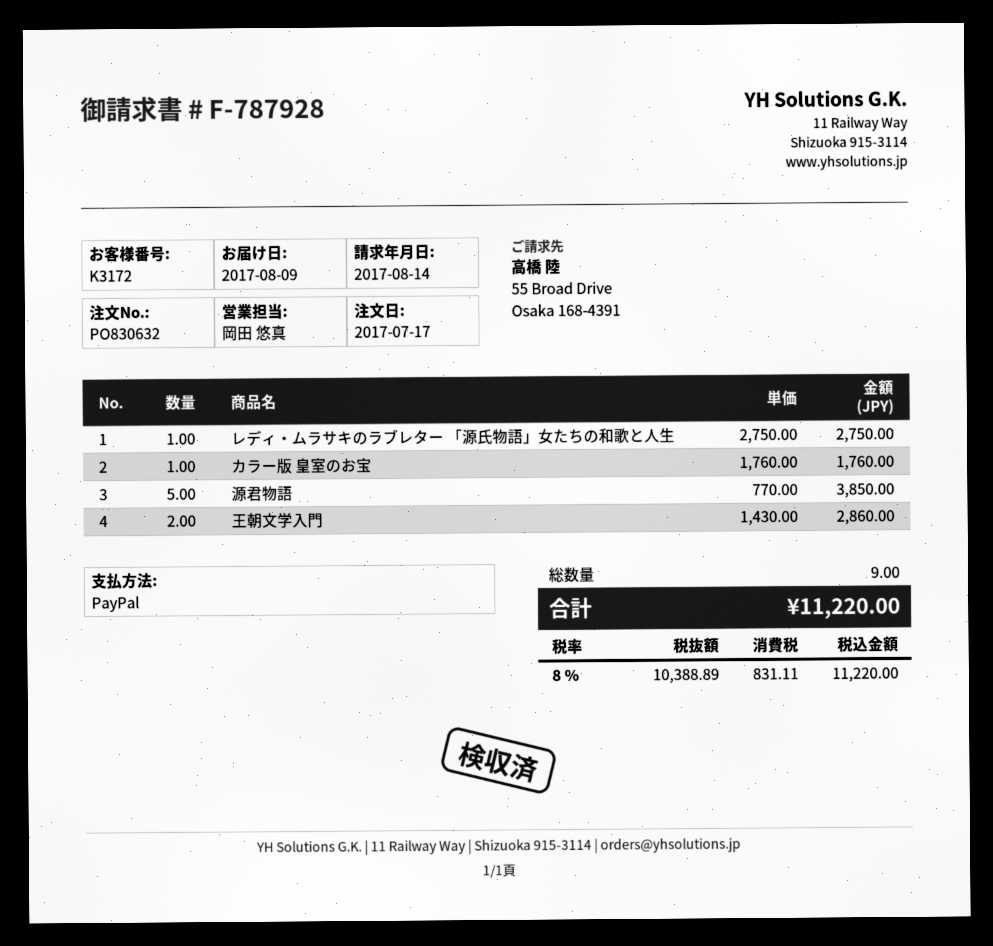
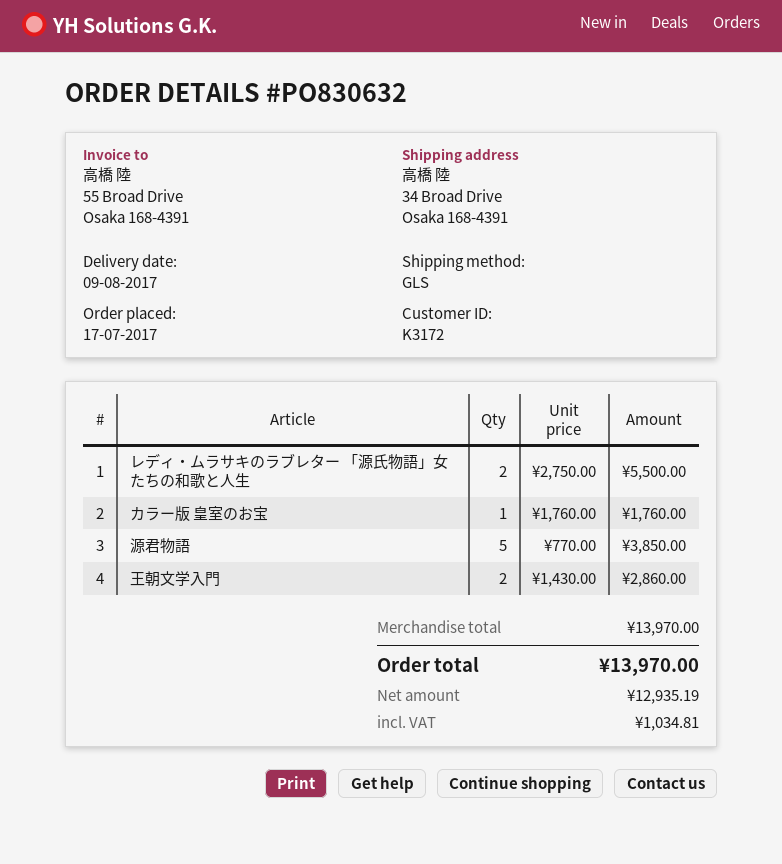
レディ・ムラサキのラブレター 「源氏物語」女たちの和歌と人生: 1 x 2750.00 = 2750.00 -> 2 x 2750.00 = 5500.00
net: 10388.89 -> 12935.19
tax: 831.11 -> 1034.81
total: 11220.00 -> 13970.00

